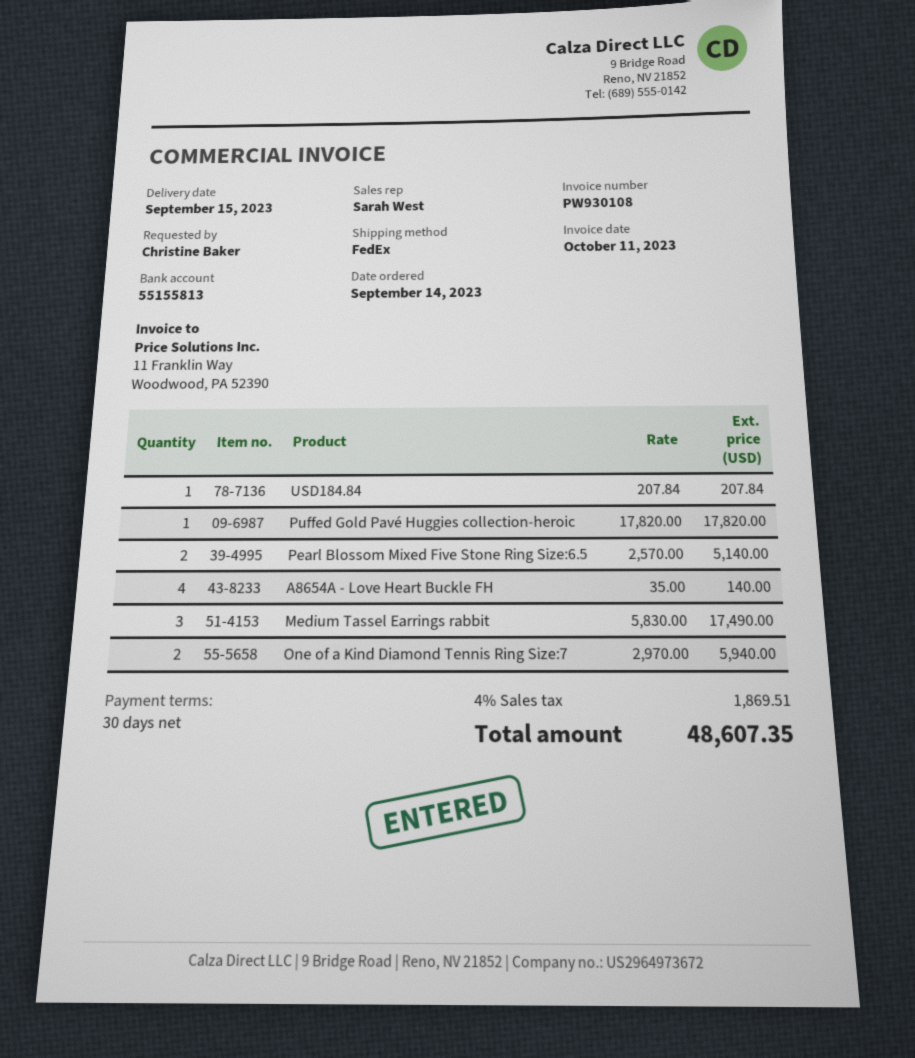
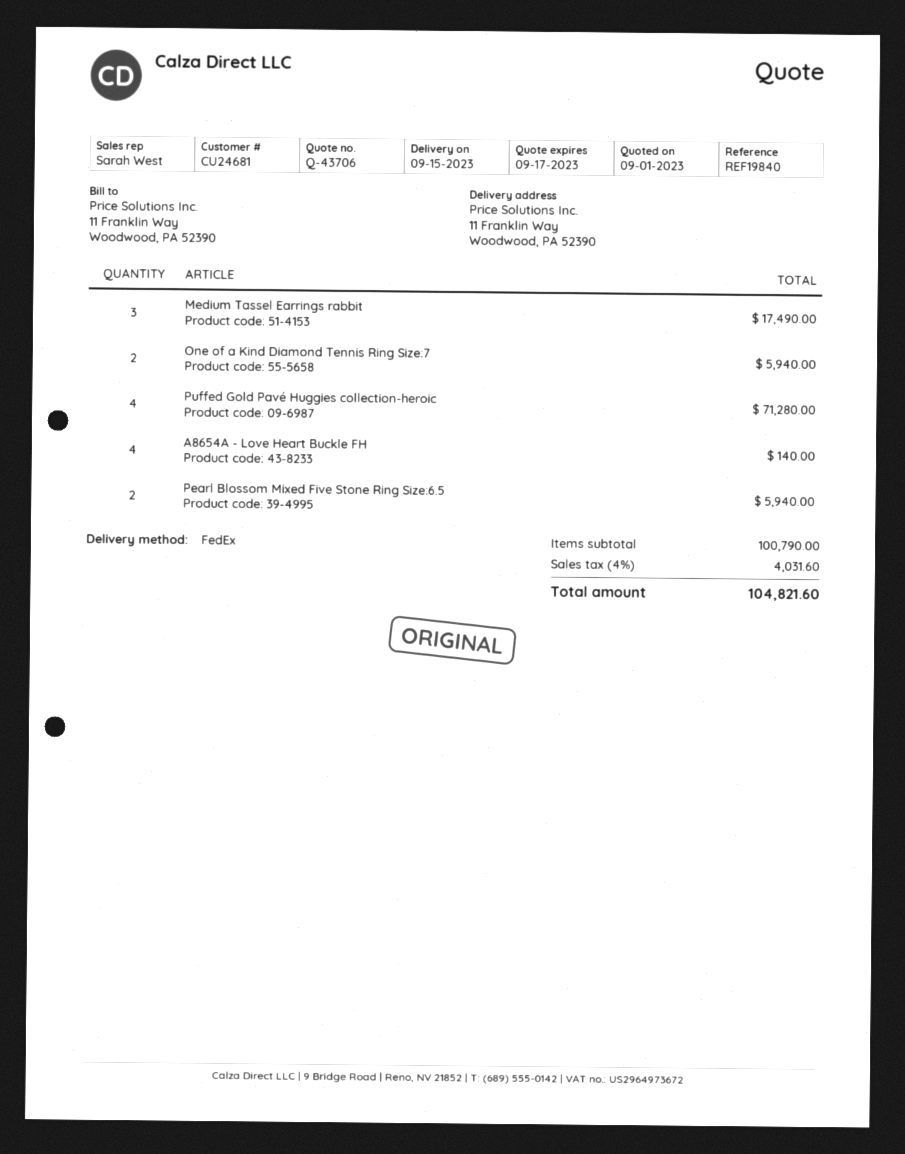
USD184.84: 1 for 207.84 -> none
Puffed Gold Pavé Huggies collection-heroic: 1 for 17820.00 -> 4 for 71280.00
Pearl Blossom Mixed Five Stone Ring Size:6.5: 2 for 5140.00 -> 2 for 5940.00
tax: 4% = 1869.51 -> 4% = 4031.60
total: 48607.35 -> 104821.60

